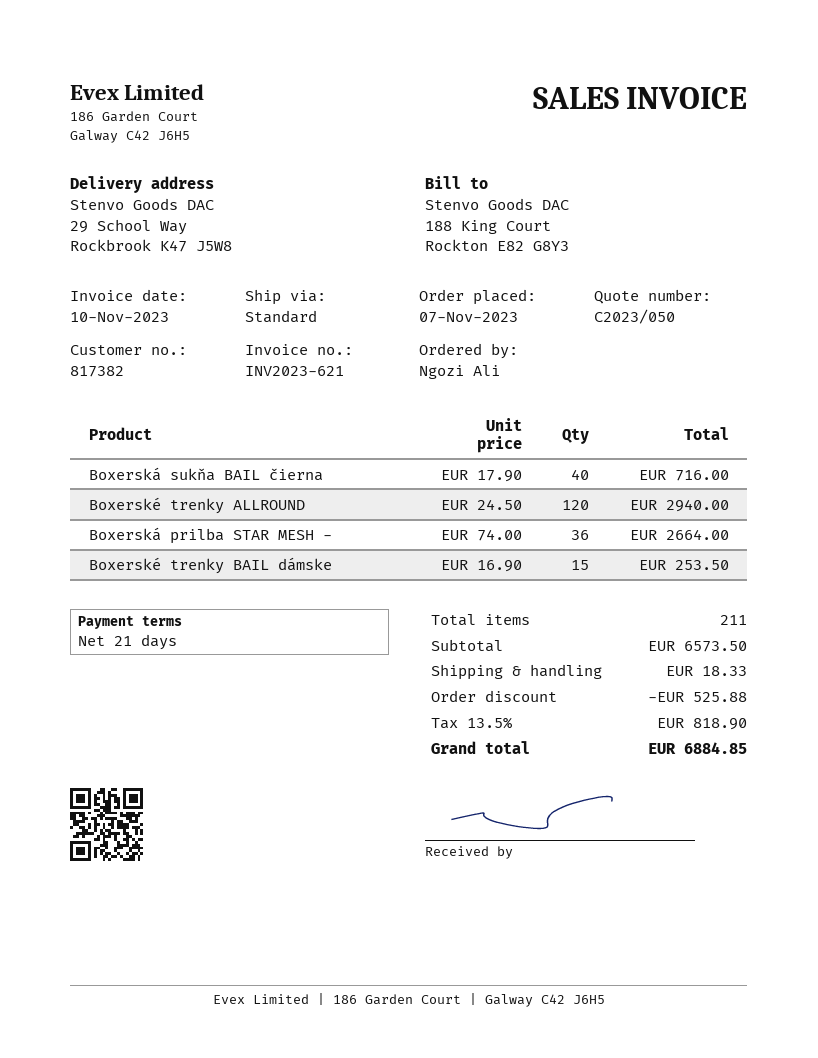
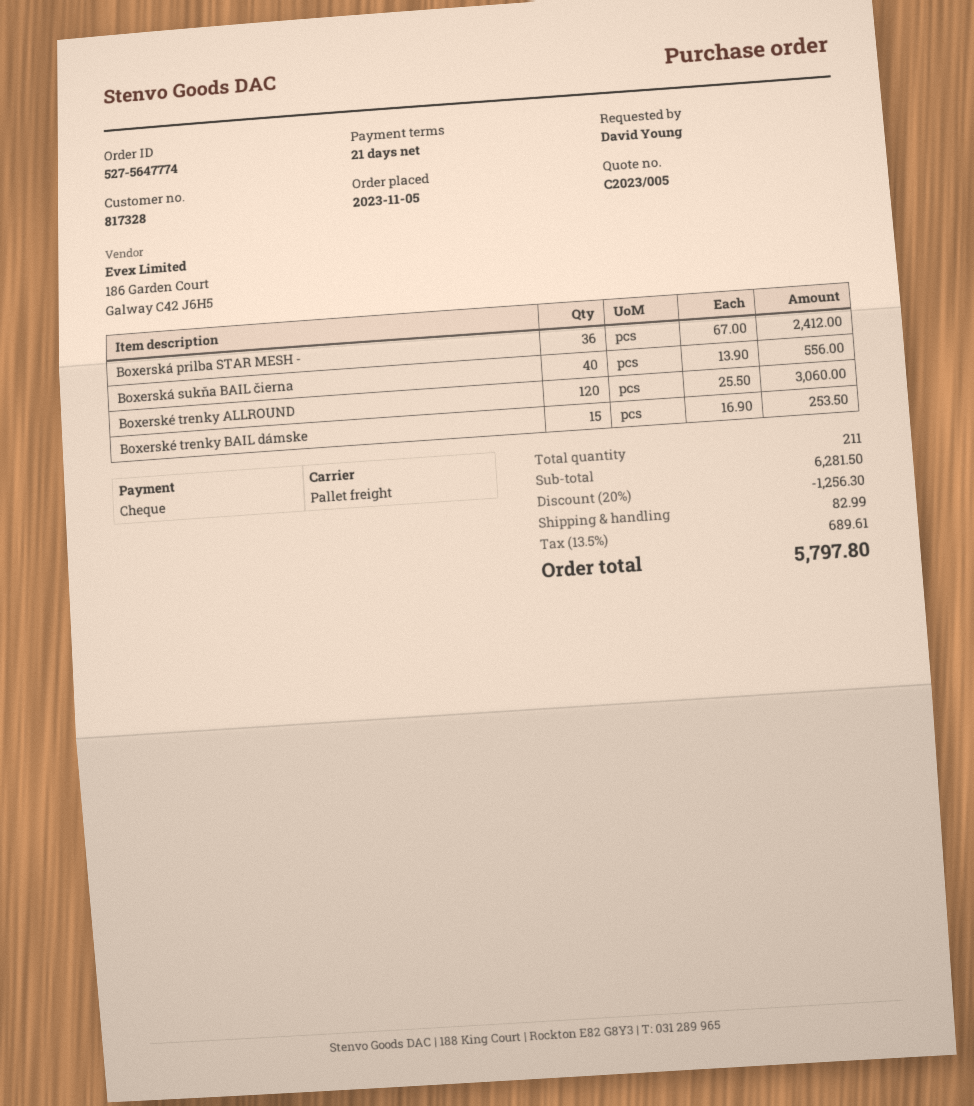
quote number: C2023/050 -> C2023/005
order date: 2023-11-07 -> 2023-11-05
customer number: 817382 -> 817328
ordered by: Ngozi Ali -> David Young
shipping method: standard -> pallet freight
Boxerská sukňa BAIL čierna: 40 x 17.90 = 716.00 -> 40 x 13.90 = 556.00
Boxerské trenky ALLROUND: 120 x 24.50 = 2940.00 -> 120 x 25.50 = 3060.00
Boxerská prilba STAR MESH -: 36 x 74.00 = 2664.00 -> 36 x 67.00 = 2412.00
subtotal: 6573.50 -> 6281.50
discount: 525.88 -> 1256.30
shipping: 18.33 -> 82.99
tax: 13.5% = 818.90 -> 13.5% = 689.61
total: 6884.85 -> 5797.80

